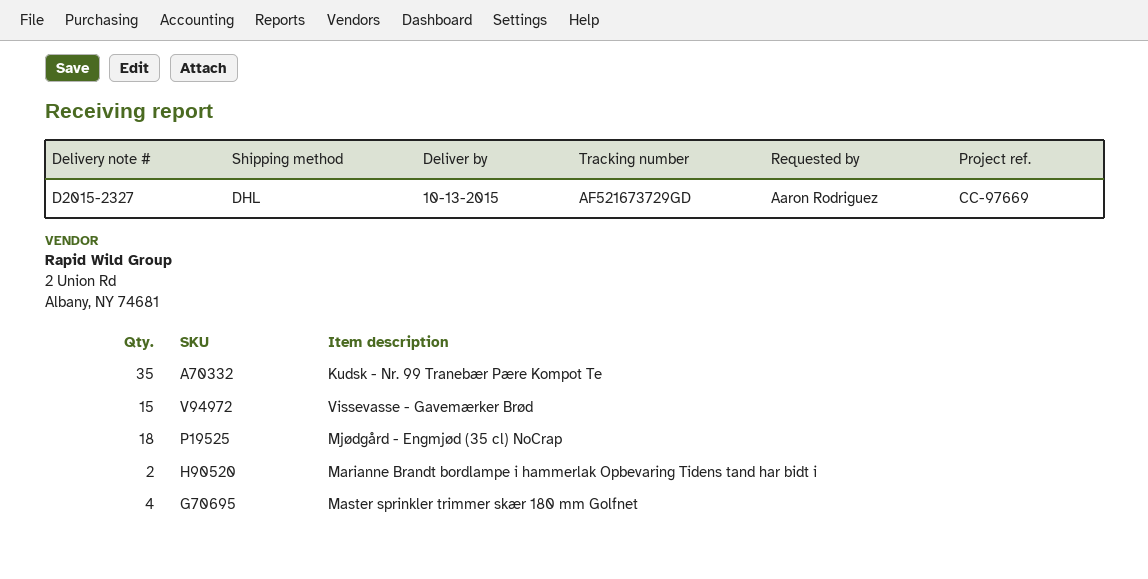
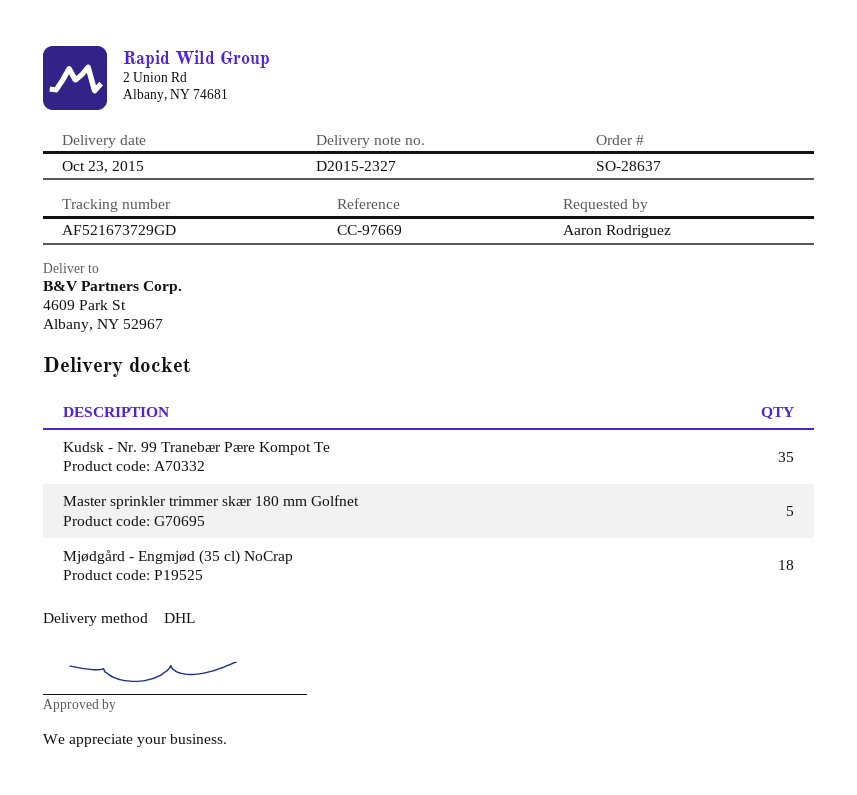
delivery date: 2015-10-13 -> 2015-10-23
Vissevasse - Gavemærker Brød: 15 -> none
Marianne Brandt bordlampe i hammerlak Opbevaring Tidens tand har bidt i: 2 -> none
Master sprinkler trimmer skær 180 mm Golfnet: 4 -> 5

